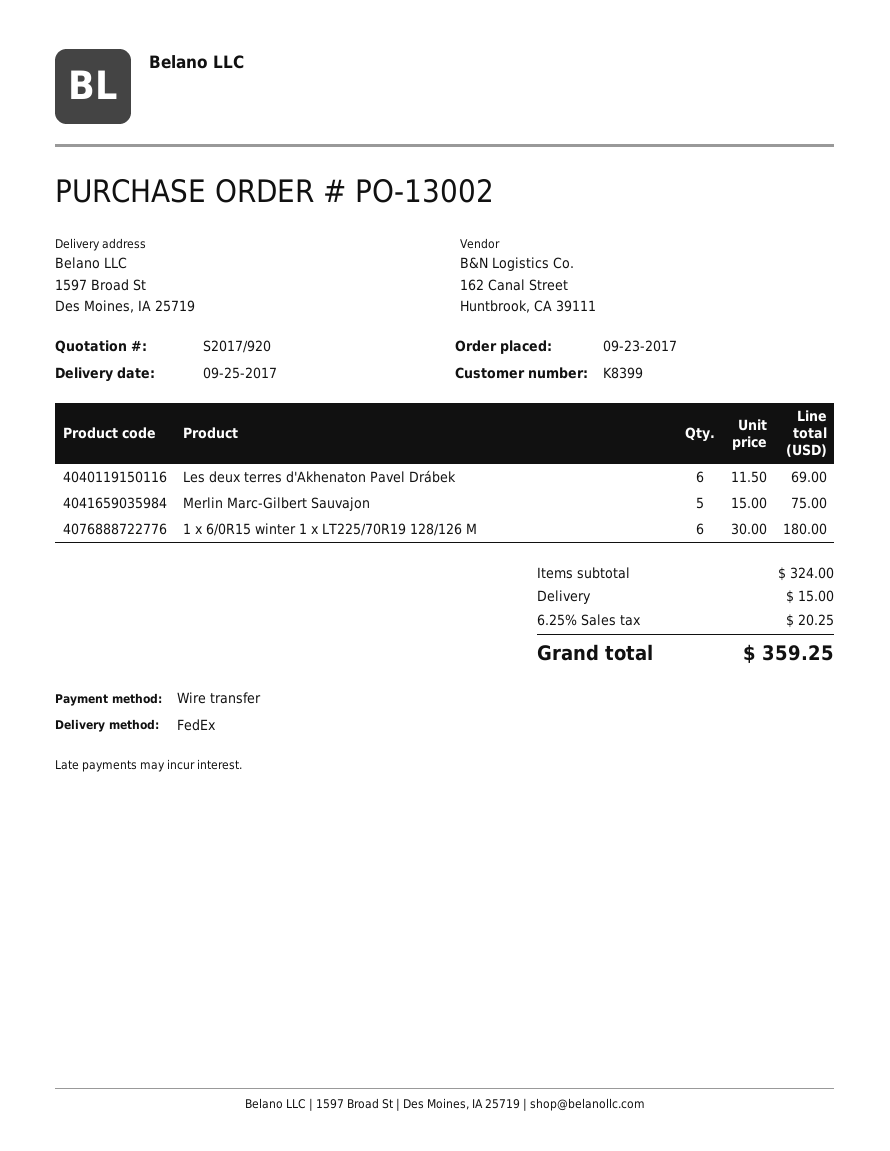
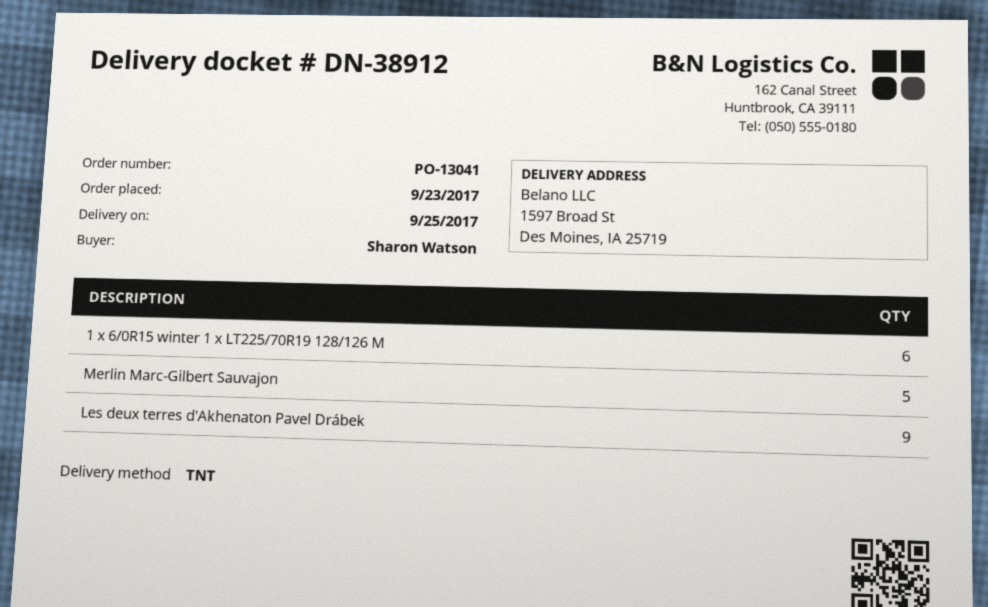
order number: PO-13002 -> PO-13041
shipping method: FedEx -> TNT
Les deux terres d'Akhenaton Pavel Drábek: 6 -> 9

